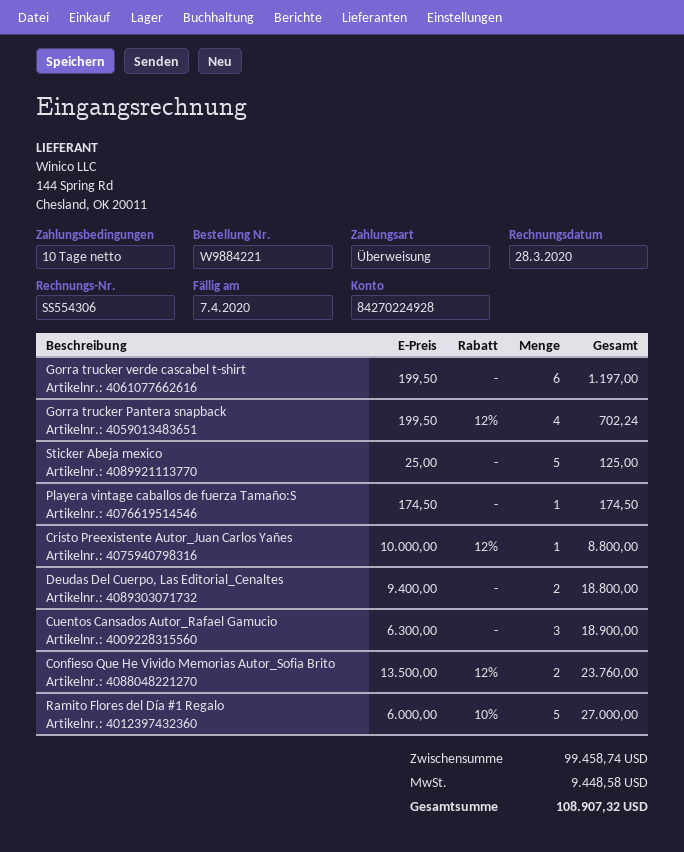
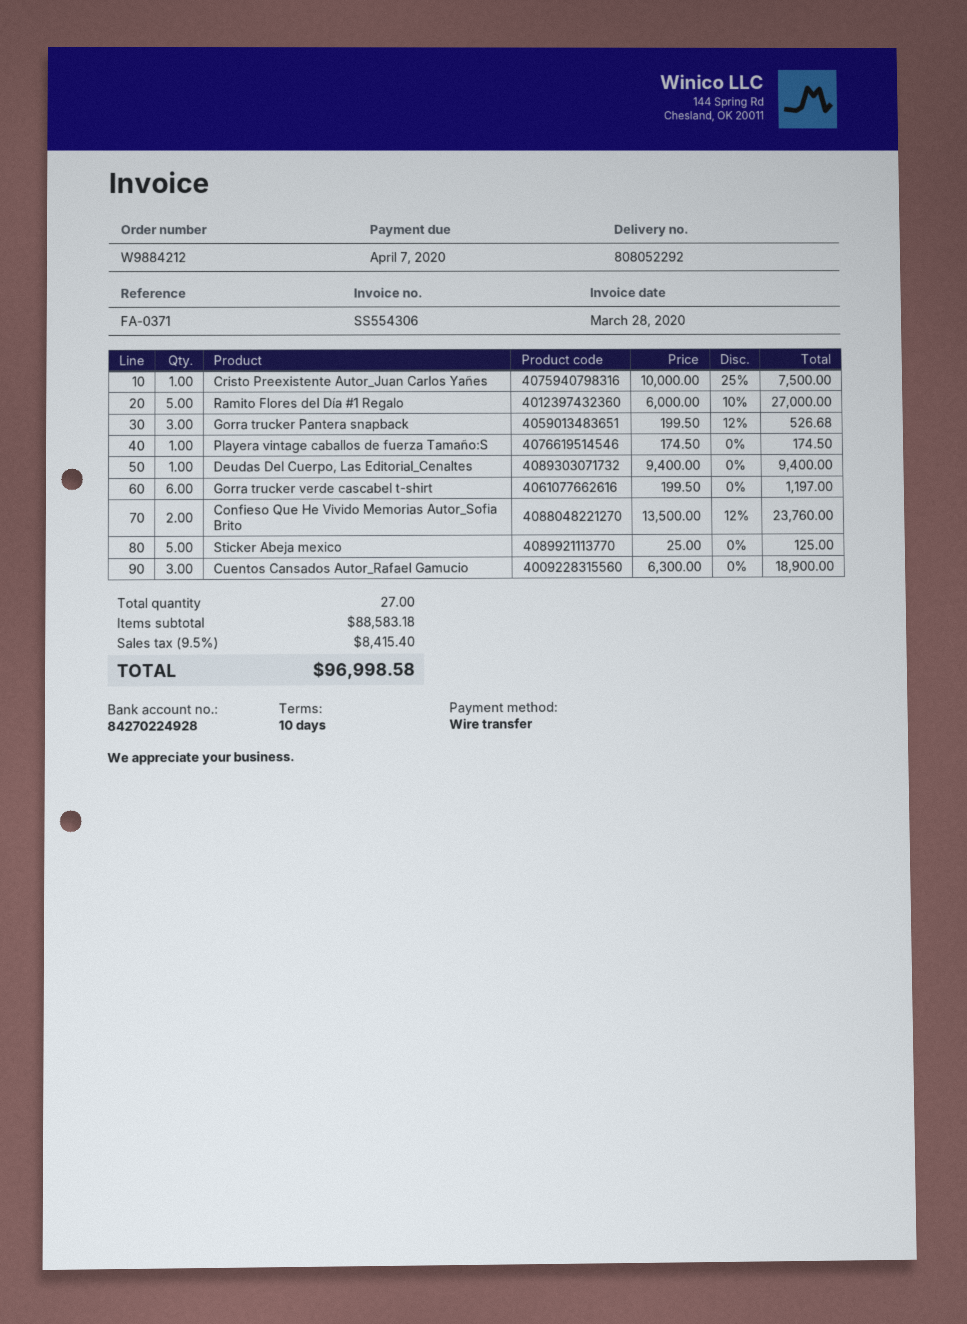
order number: W9884221 -> W9884212
Gorra trucker Pantera snapback: 4 x 199.50 - 12% = 702.24 -> 3 x 199.50 - 12% = 526.68
Cristo Preexistente Autor_Juan Carlos Yañes: 1 x 10000.00 - 12% = 8800.00 -> 1 x 10000.00 - 25% = 7500.00
Deudas Del Cuerpo, Las Editorial_Cenaltes: 2 x 9400.00 = 18800.00 -> 1 x 9400.00 = 9400.00
subtotal: 99458.74 -> 88583.18
tax: 9448.58 -> 8415.40
total: 108907.32 -> 96998.58

